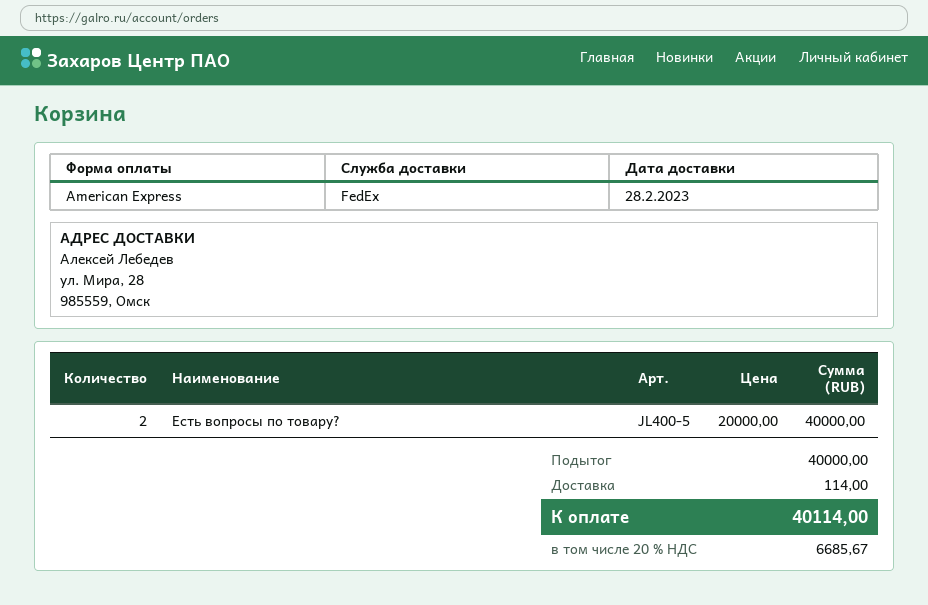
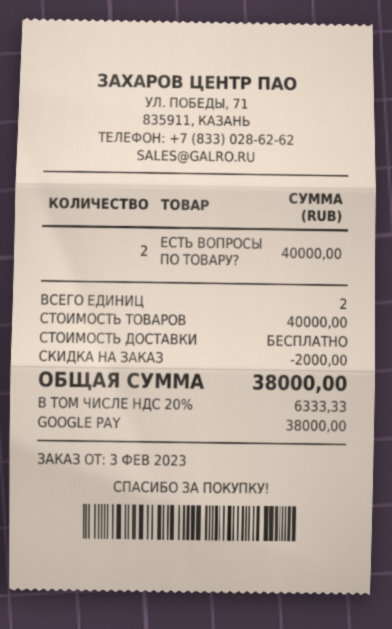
payment method: American Express -> Google Pay
discount: none -> 2000.00
shipping: 114.00 -> 0.00
tax: 20% = 6685.67 -> 20% = 6333.33
total: 40114.00 -> 38000.00

